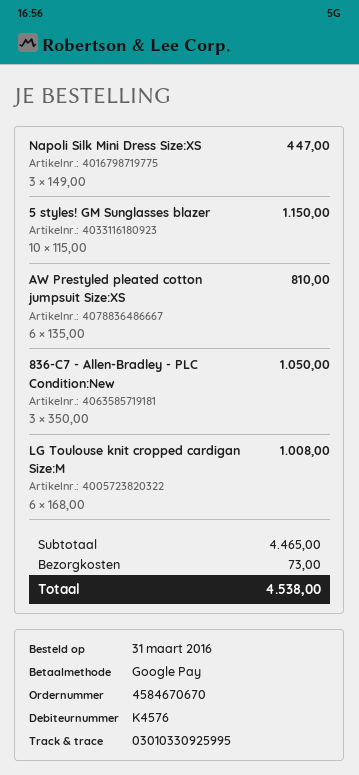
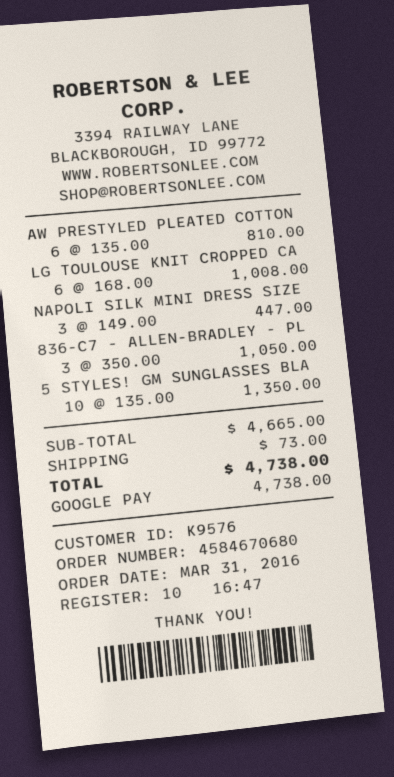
order number: 4584670670 -> 4584670680
customer number: K4576 -> K9576
5 styles! GM Sunglasses blazer: 10 x 115.00 = 1150.00 -> 10 x 135.00 = 1350.00
subtotal: 4465.00 -> 4665.00
total: 4538.00 -> 4738.00

